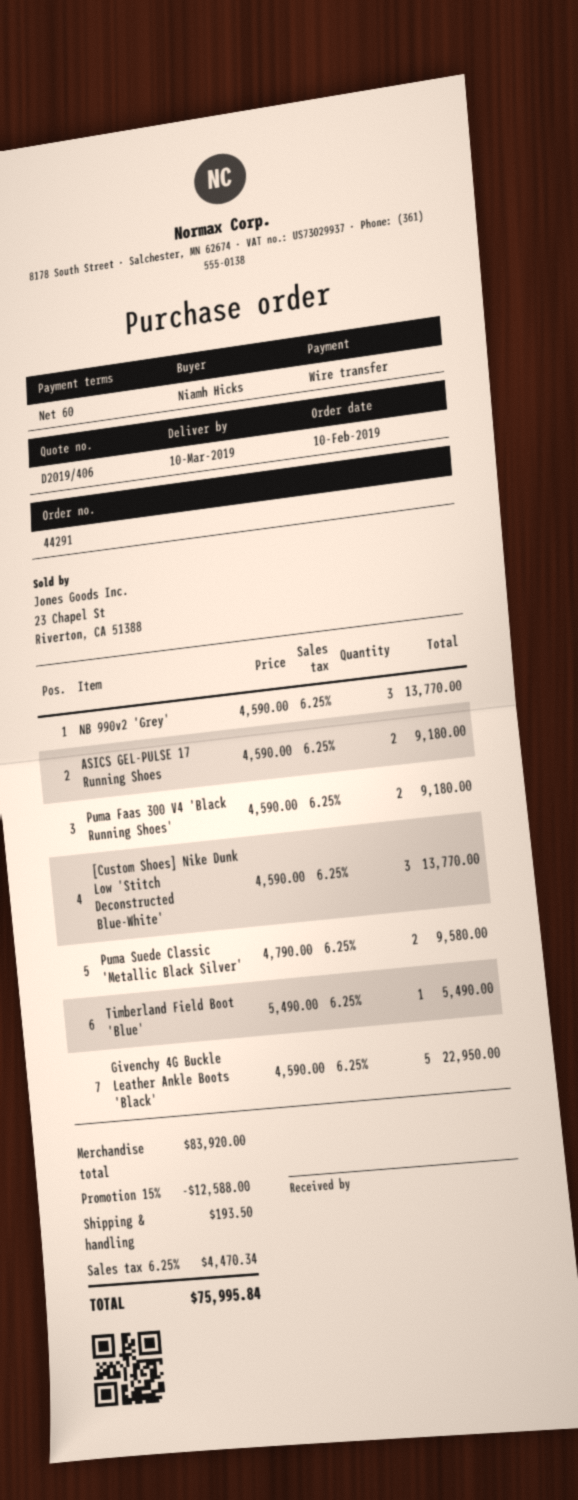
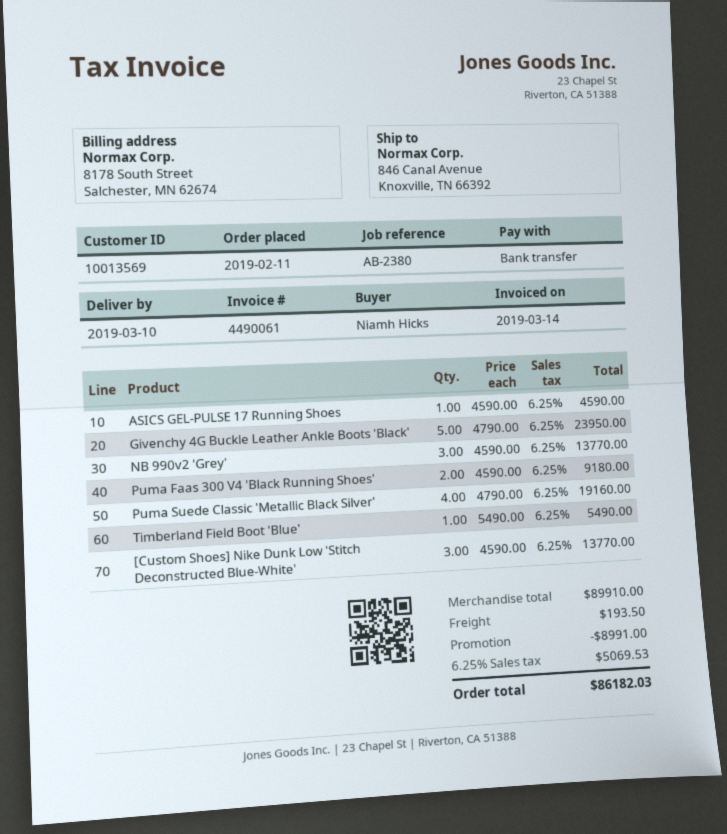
order date: 2019-02-10 -> 2019-02-11
ASICS GEL-PULSE 17 Running Shoes: 2 x 4590.00 = 9180.00 -> 1 x 4590.00 = 4590.00
Puma Suede Classic 'Metallic Black Silver': 2 x 4790.00 = 9580.00 -> 4 x 4790.00 = 19160.00
Givenchy 4G Buckle Leather Ankle Boots 'Black': 5 x 4590.00 = 22950.00 -> 5 x 4790.00 = 23950.00
subtotal: 83920.00 -> 89910.00
discount: 12588.00 -> 8991.00
tax: 6.25% = 4470.34 -> 6.25% = 5069.53
total: 75995.84 -> 86182.03

